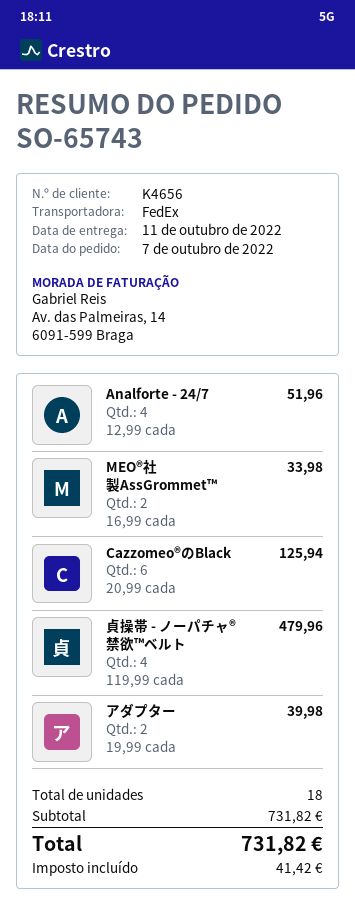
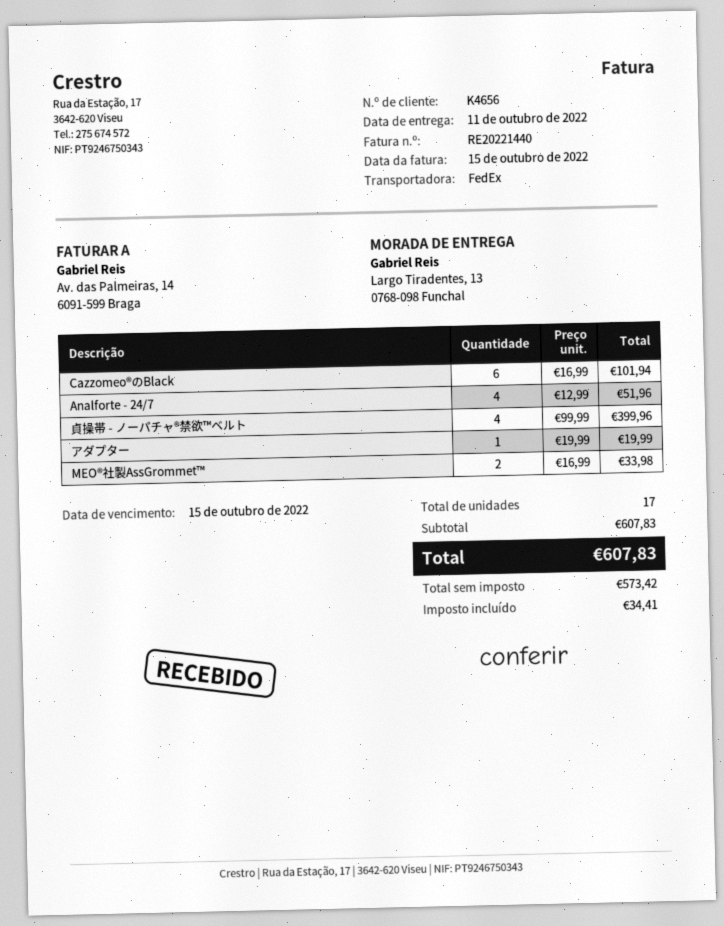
Cazzomeo®のBlack: 6 x 20.99 = 125.94 -> 6 x 16.99 = 101.94
貞操帯 - ノーパチャ®禁欲™ベルト: 4 x 119.99 = 479.96 -> 4 x 99.99 = 399.96
アダプター: 2 x 19.99 = 39.98 -> 1 x 19.99 = 19.99
total quantity: 18 -> 17
subtotal: 731.82 -> 607.83
tax: 41.42 -> 34.41
total: 731.82 -> 607.83

